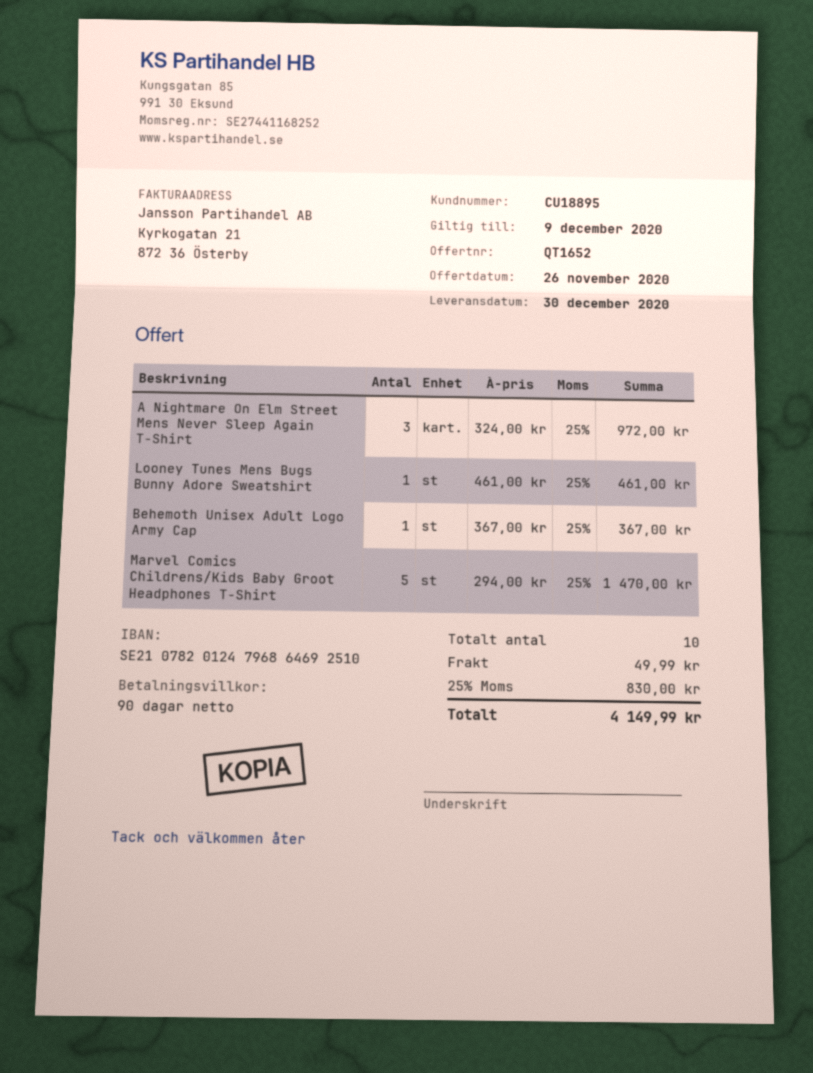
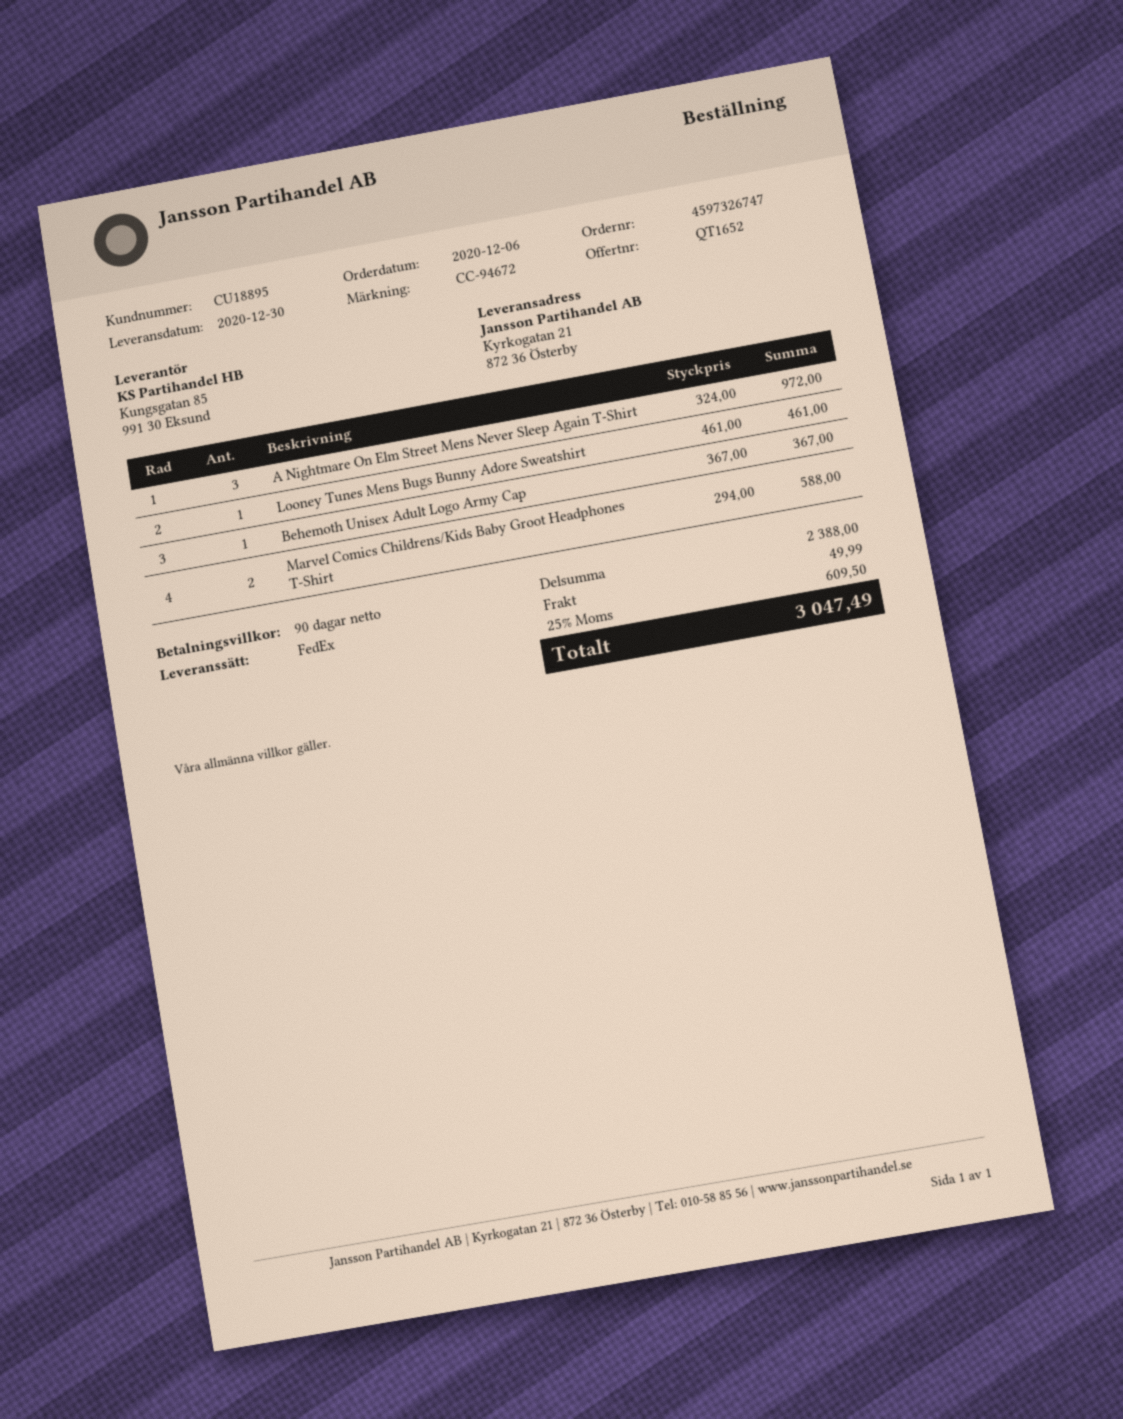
Marvel Comics Childrens/Kids Baby Groot Headphones T-Shirt: 5 x 294.00 = 1470.00 -> 2 x 294.00 = 588.00
tax: 25% = 830.00 -> 25% = 609.50
total: 4149.99 -> 3047.49

